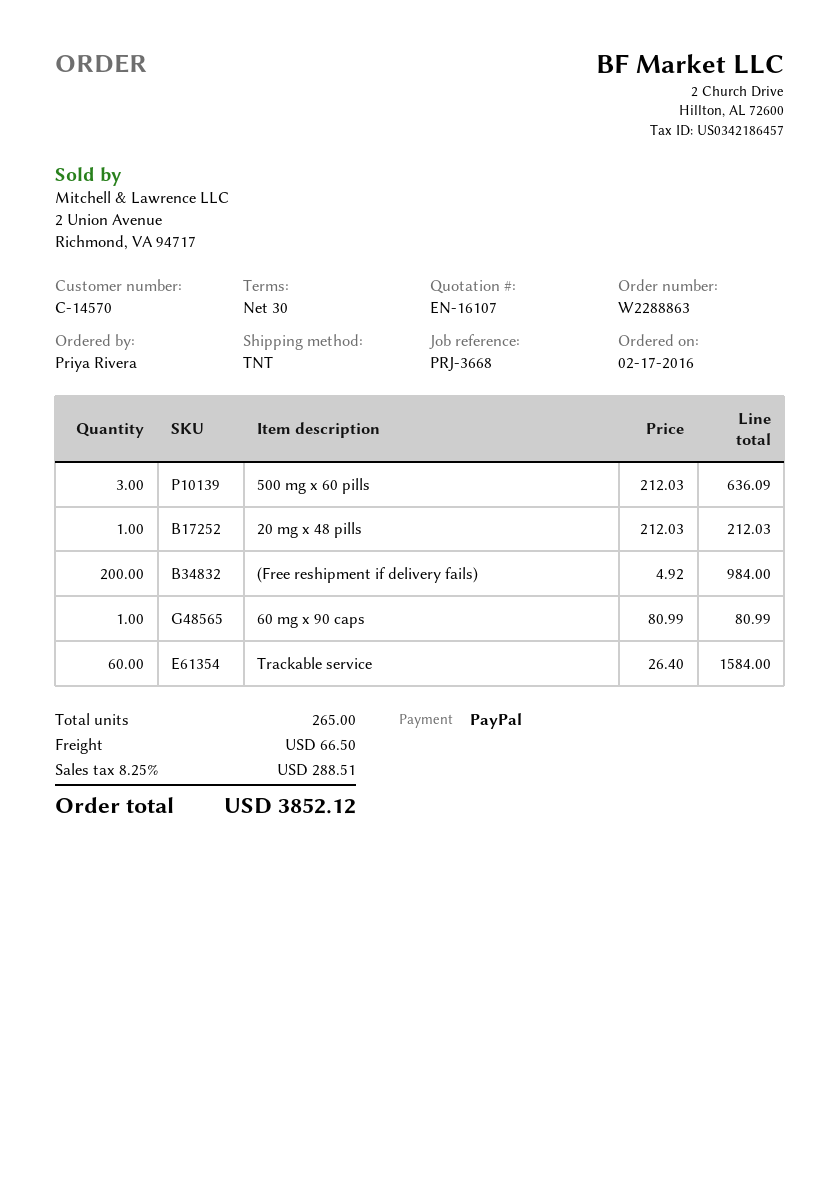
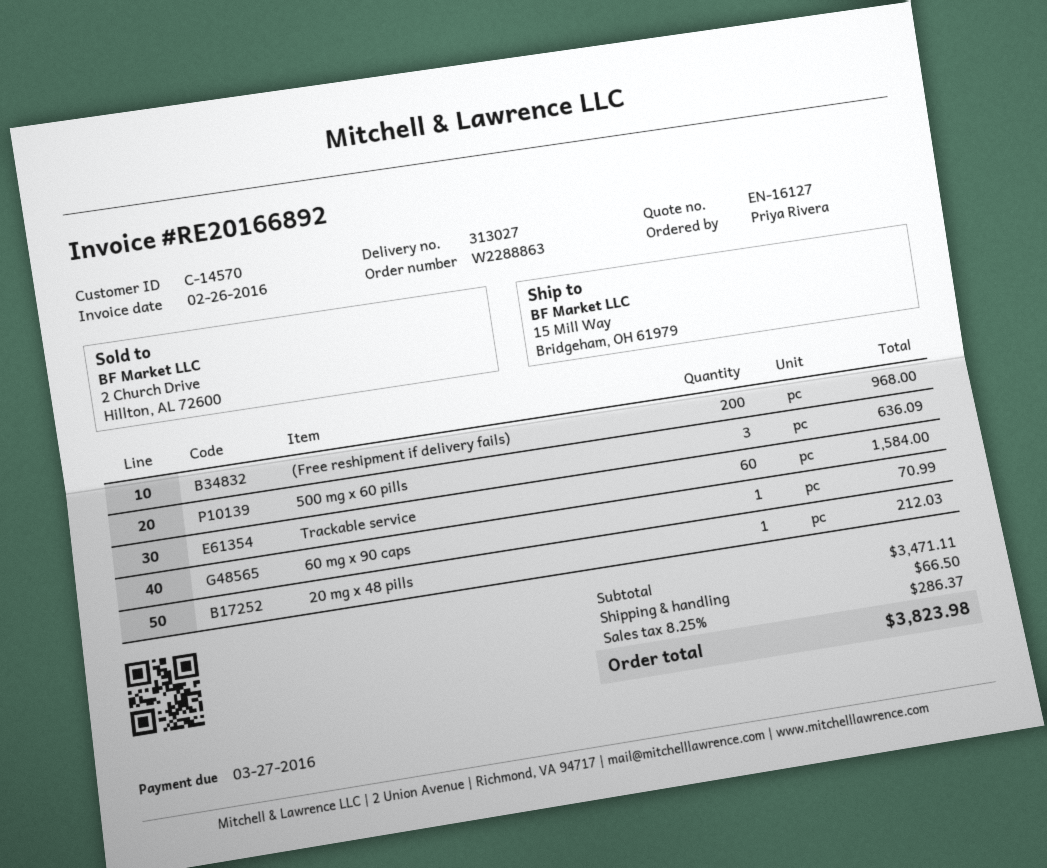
quote number: EN-16107 -> EN-16127
(Free reshipment if delivery fails): 200 for 984.00 -> 200 for 968.00
60 mg x 90 caps: 1 for 80.99 -> 1 for 70.99
tax: 8.25% = 288.51 -> 8.25% = 286.37
total: 3852.12 -> 3823.98

